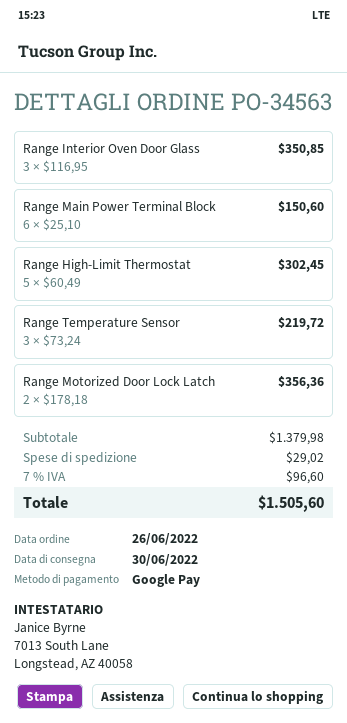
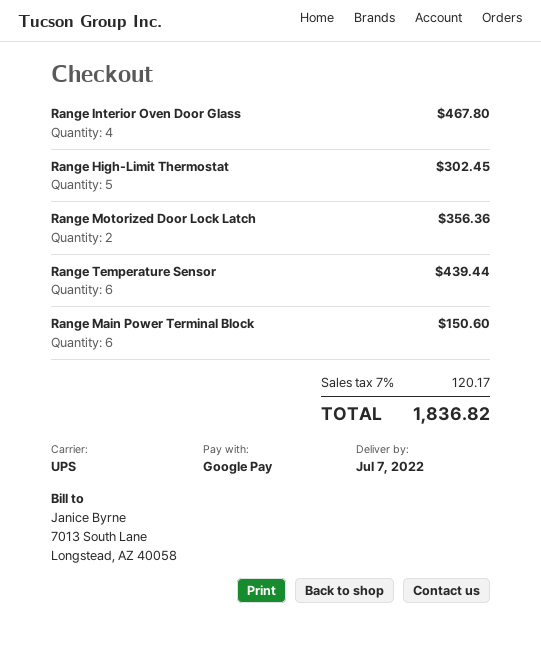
delivery date: 2022-06-30 -> 2022-07-07
Range Interior Oven Door Glass: 3 for 350.85 -> 4 for 467.80
Range Temperature Sensor: 3 for 219.72 -> 6 for 439.44
shipping: 29.02 -> none
tax: 7% = 96.60 -> 7% = 120.17
total: 1505.60 -> 1836.82

